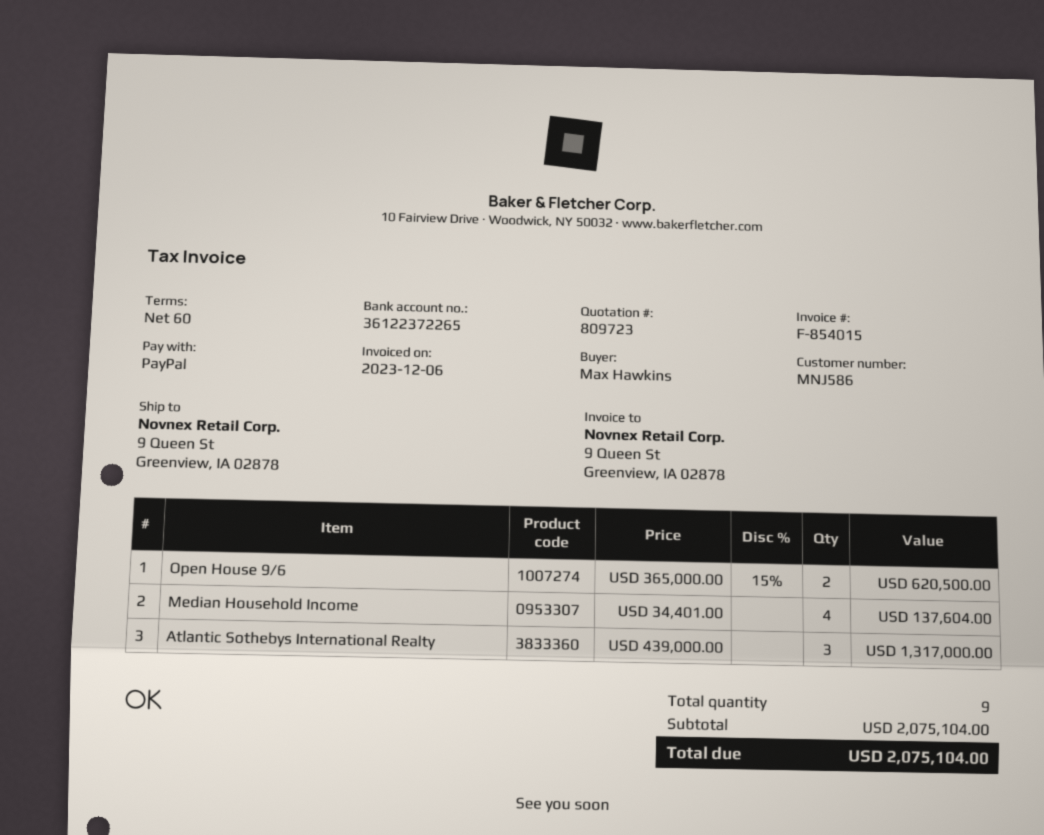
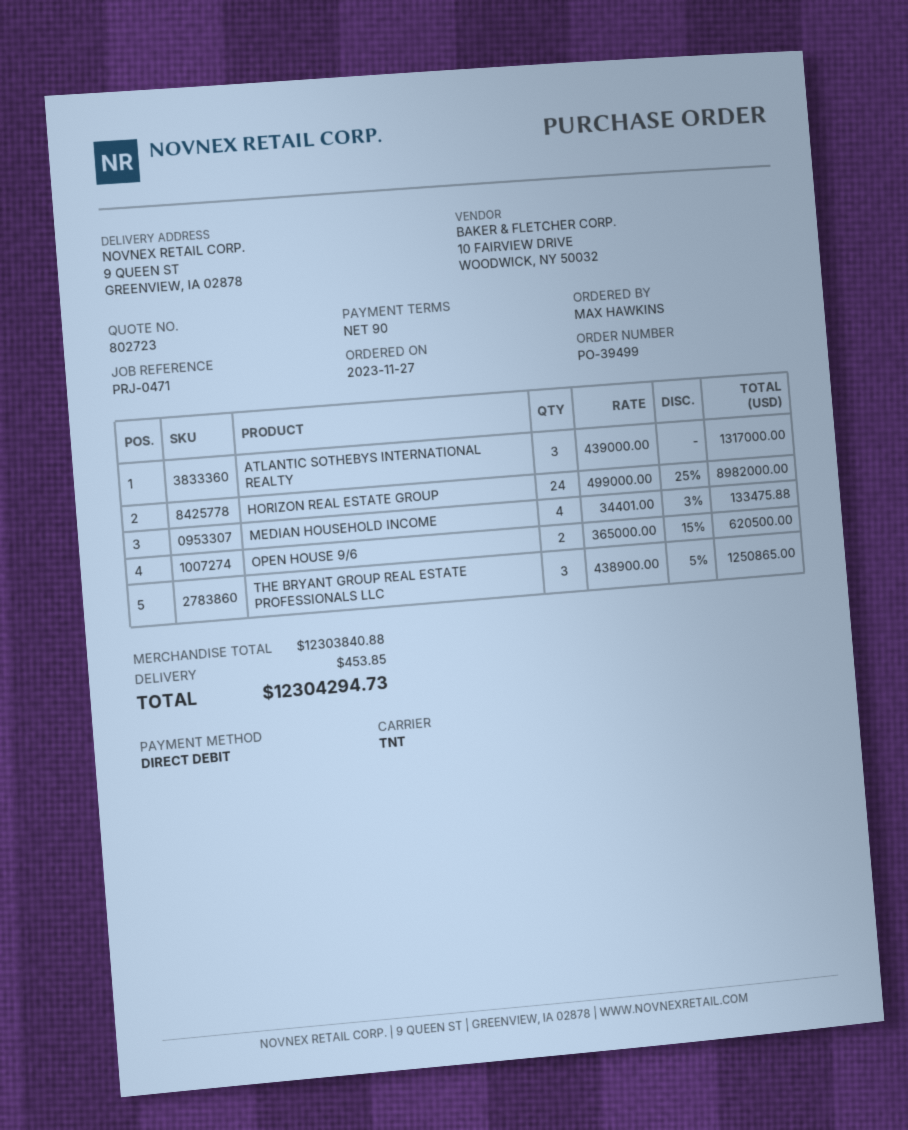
quote number: 809723 -> 802723
payment terms: 60 days -> 90 days
payment method: PayPal -> direct debit
Median Household Income: 4 x 34401.00 = 137604.00 -> 4 x 34401.00 - 3% = 133475.88
HORIZON REAL ESTATE GROUP: none -> 24 x 499000.00 - 25% = 8982000.00
THE BRYANT GROUP REAL ESTATE PROFESSIONALS LLC: none -> 3 x 438900.00 - 5% = 1250865.00
subtotal: 2075104.00 -> 12303840.88
shipping: none -> 453.85
total: 2075104.00 -> 12304294.73

